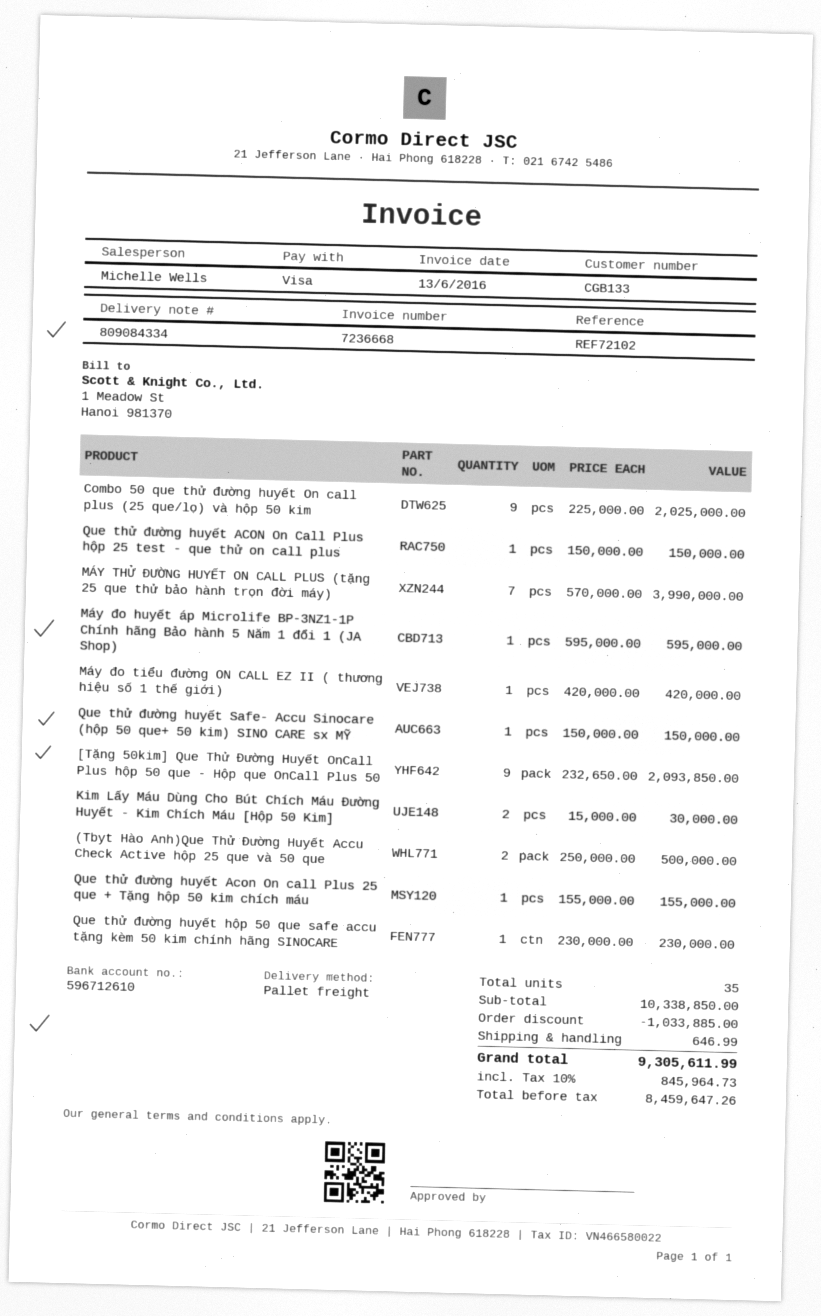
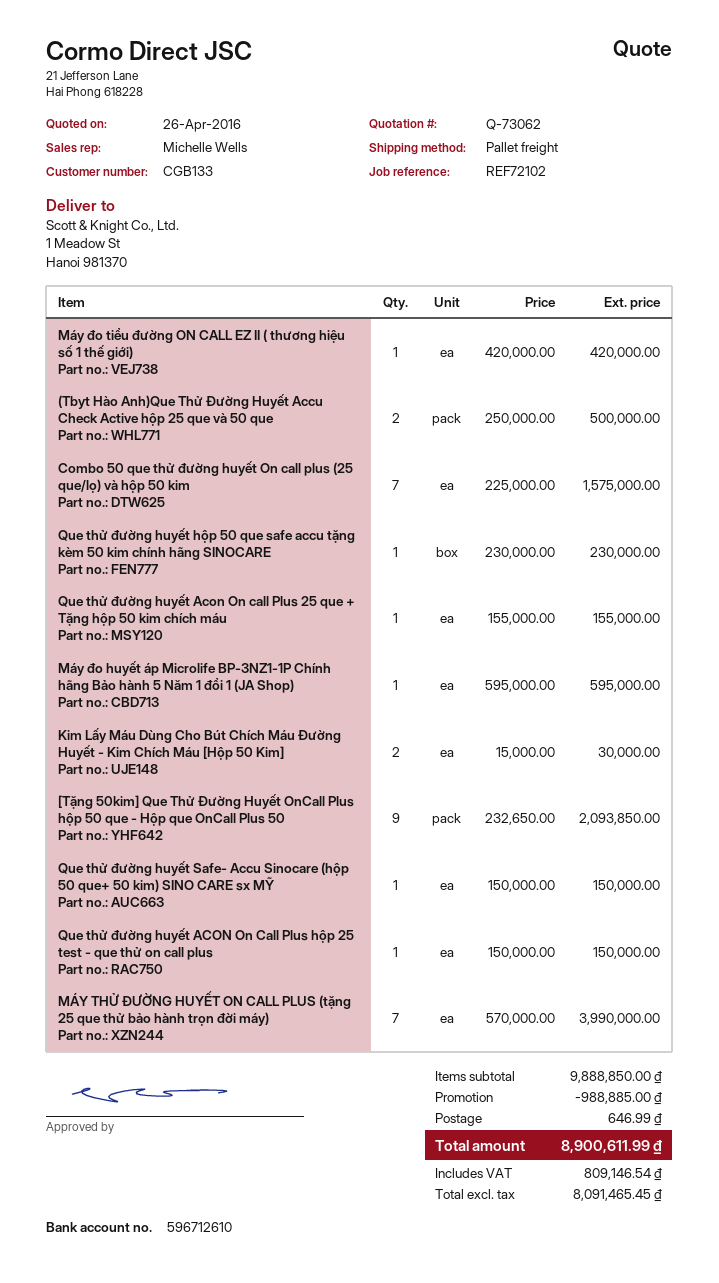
Combo 50 que thử đường huyết On call plus (25 que/lọ) và hộp 50 kim: 9 x 225000.00 = 2025000.00 -> 7 x 225000.00 = 1575000.00
subtotal: 10338850.00 -> 9888850.00
discount: 1033885.00 -> 988885.00
net: 8459647.26 -> 8091465.45
tax: 845964.73 -> 809146.54
total: 9305611.99 -> 8900611.99

